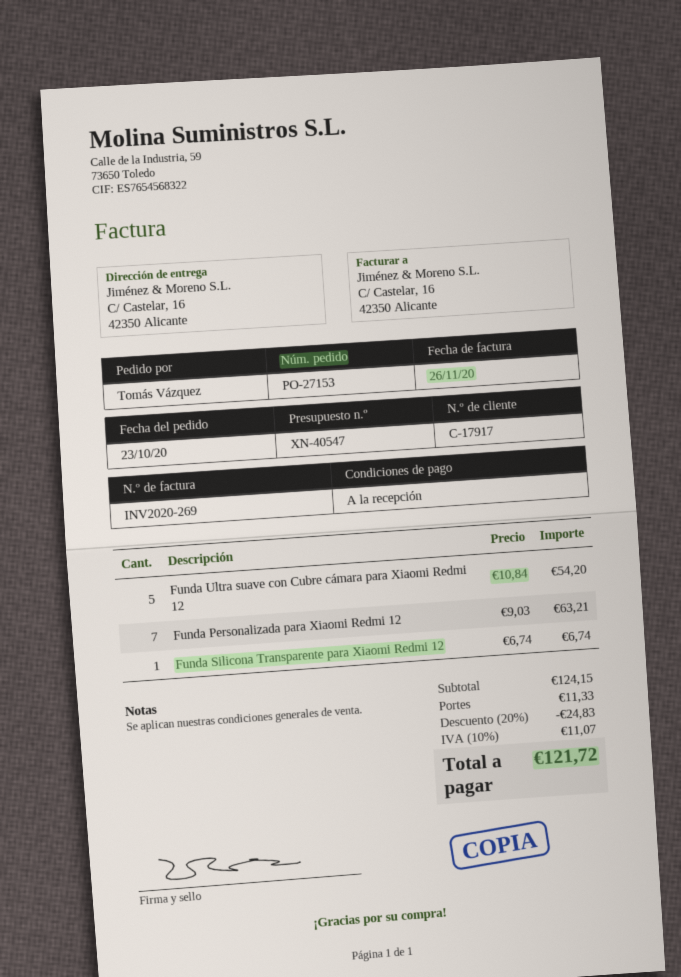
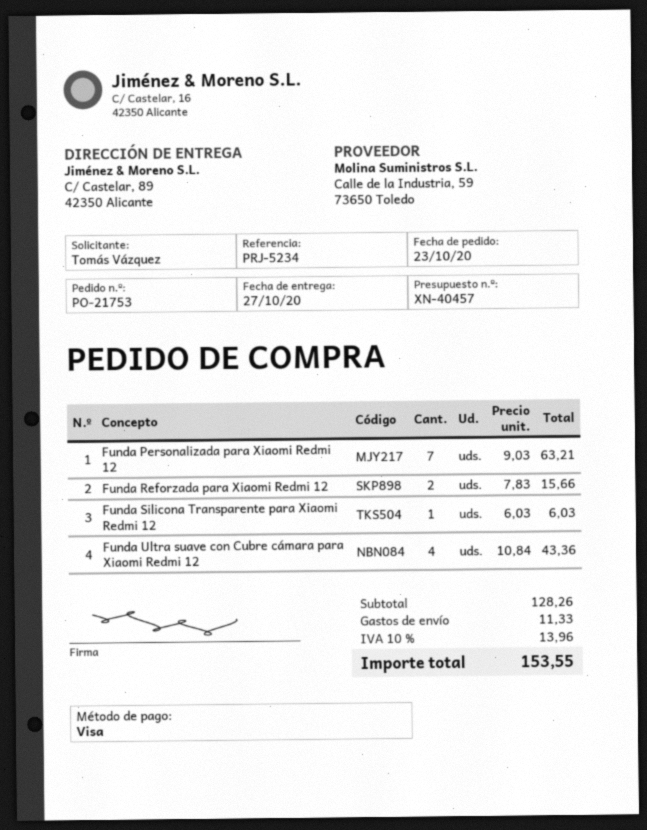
quote number: XN-40547 -> XN-40457
order number: PO-27153 -> PO-21753
ship to: C/ Castelar, 16, 42350 Alicante -> C/ Castelar, 89, 42350 Alicante
Funda Ultra suave con Cubre cámara para Xiaomi Redmi 12: 5 x 10.84 = 54.20 -> 4 x 10.84 = 43.36
Funda Silicona Transparente para Xiaomi Redmi 12: 1 x 6.74 = 6.74 -> 1 x 6.03 = 6.03
Funda Reforzada para Xiaomi Redmi 12: none -> 2 x 7.83 = 15.66
subtotal: 124.15 -> 128.26
discount: 20% = 24.83 -> none
tax: 10% = 11.07 -> 10% = 13.96
total: 121.72 -> 153.55

